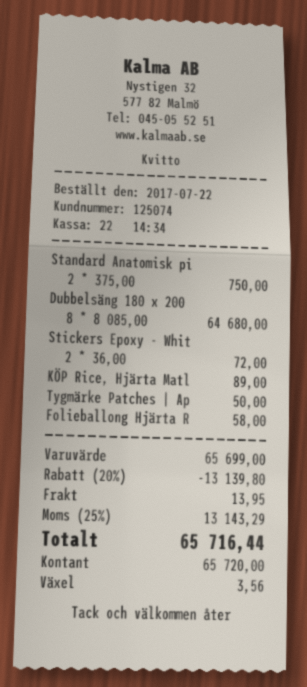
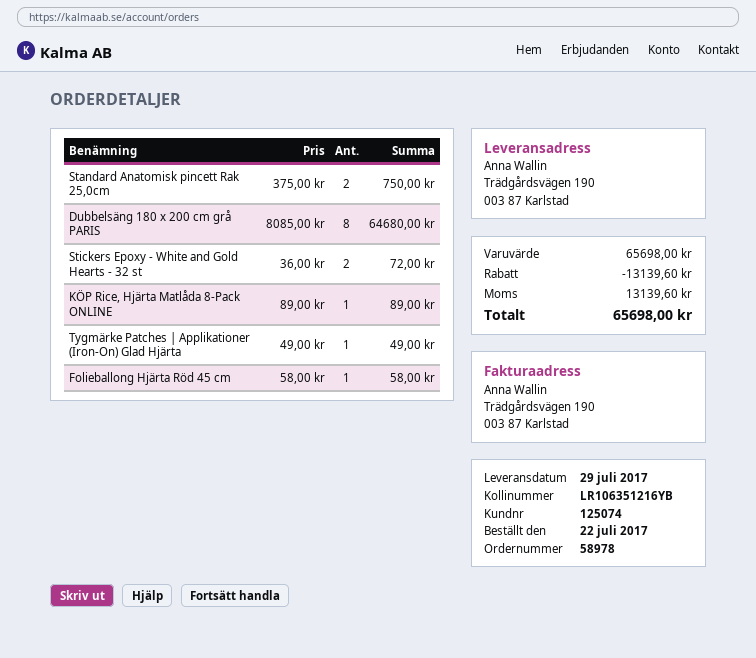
Tygmärke Patches | Ap: 1 x 50.00 = 50.00 -> 1 x 49.00 = 49.00
subtotal: 65699.00 -> 65698.00
discount: 13139.80 -> 13139.60
shipping: 13.95 -> none
tax: 13143.29 -> 13139.60
total: 65716.44 -> 65698.00

